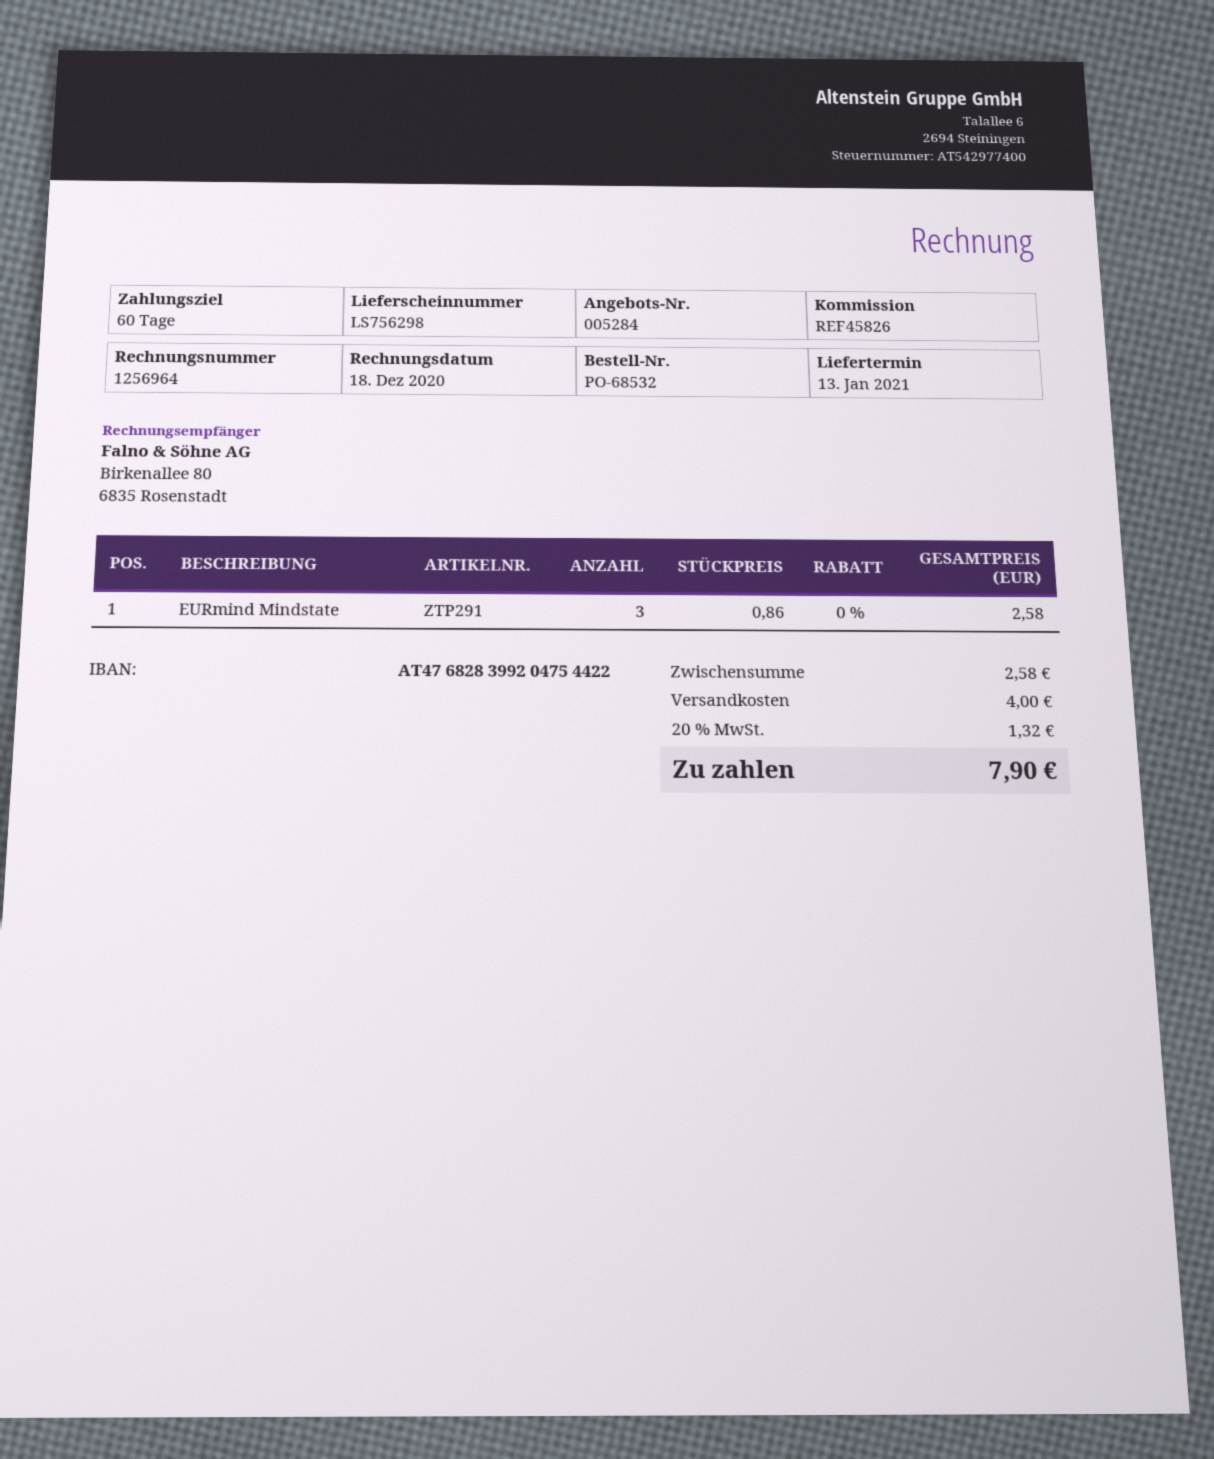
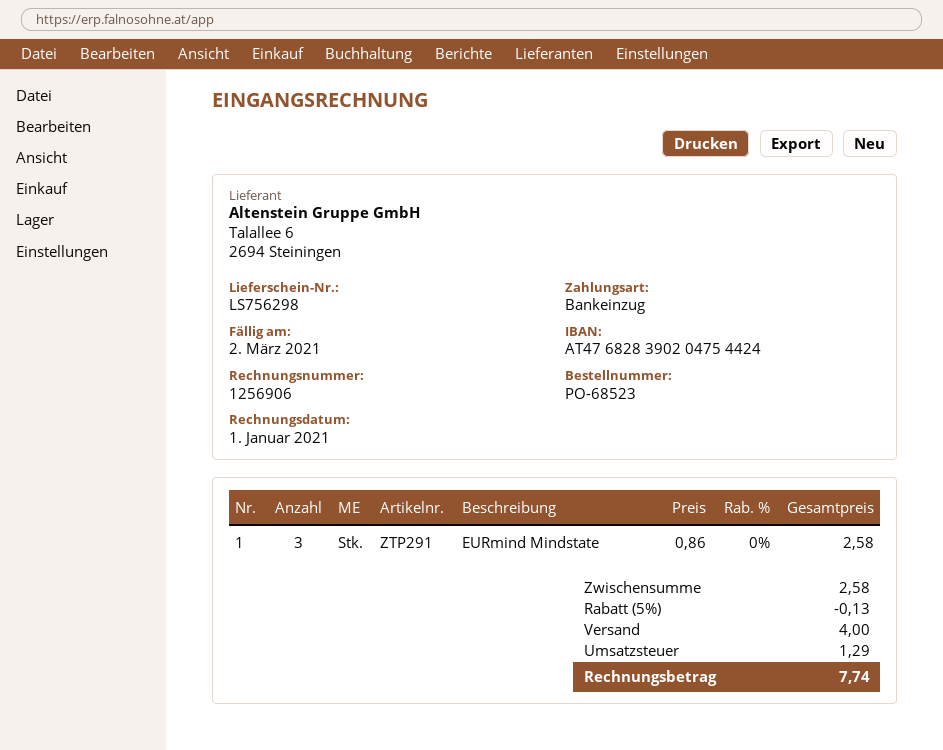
order number: PO-68532 -> PO-68523
invoice number: 1256964 -> 1256906
invoice date: 2020-12-18 -> 2021-01-01
bank account: AT476828399204754422 -> AT476828390204754424
discount: none -> 5% = 0.13
tax: 1.32 -> 1.29
total: 7.90 -> 7.74

